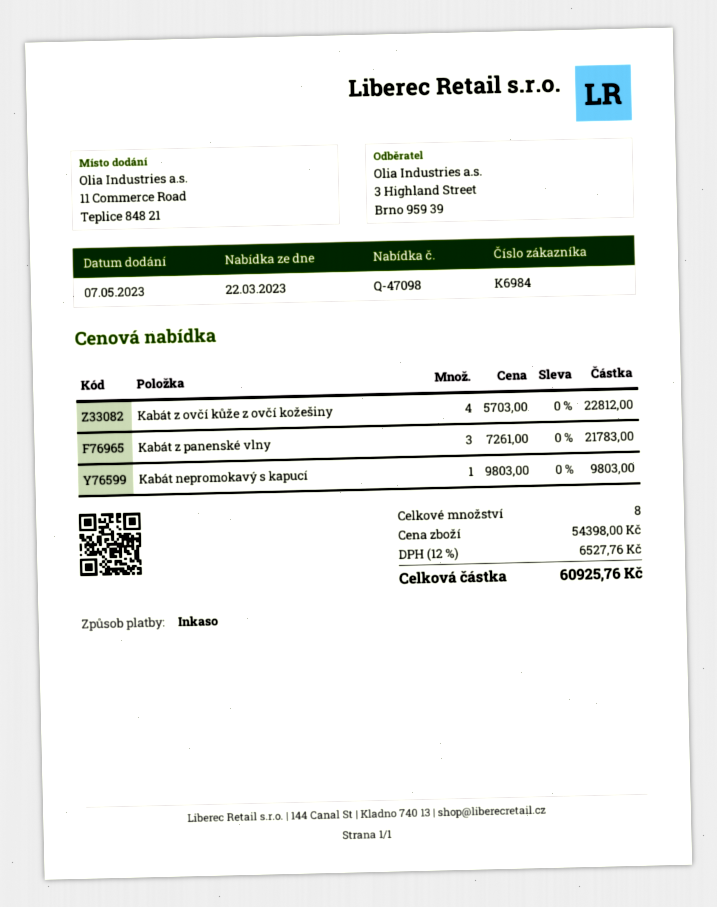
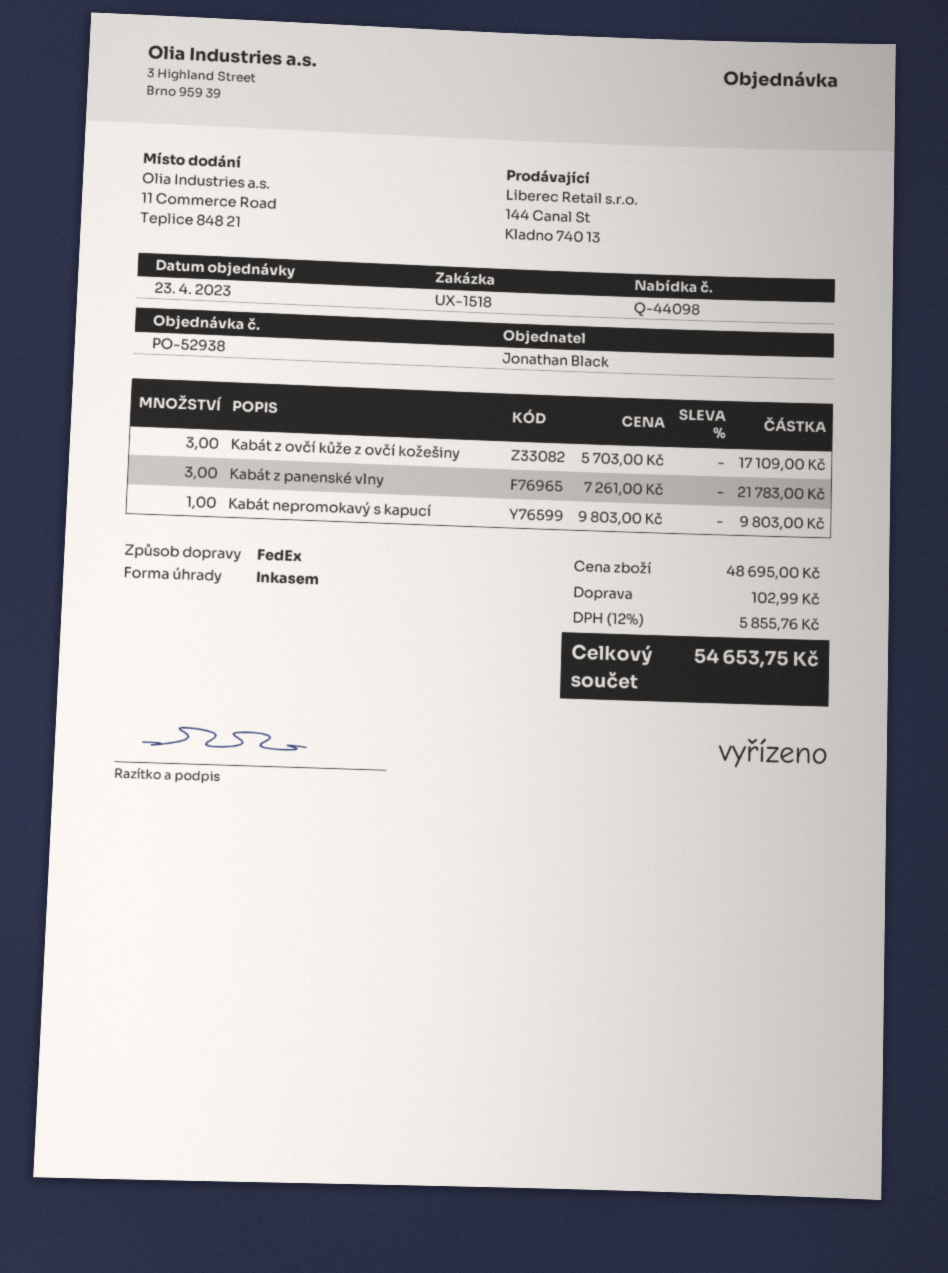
quote number: Q-47098 -> Q-44098
Kabát z ovčí kůže z ovčí kožešiny: 4 x 5703.00 = 22812.00 -> 3 x 5703.00 = 17109.00
subtotal: 54398.00 -> 48695.00
shipping: none -> 102.99
tax: 12% = 6527.76 -> 12% = 5855.76
total: 60925.76 -> 54653.75

